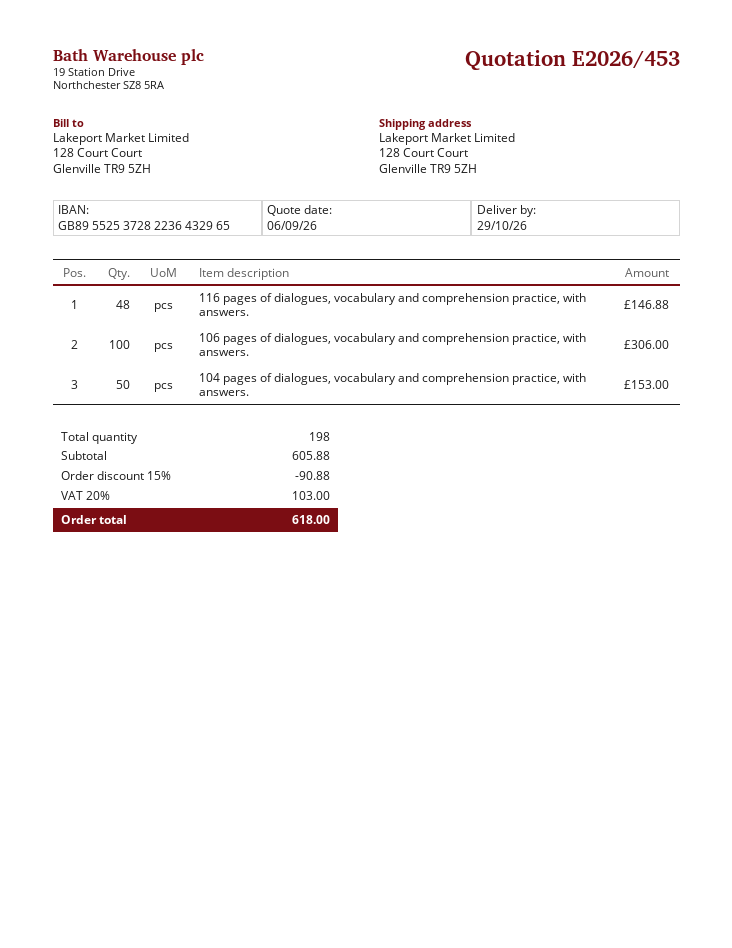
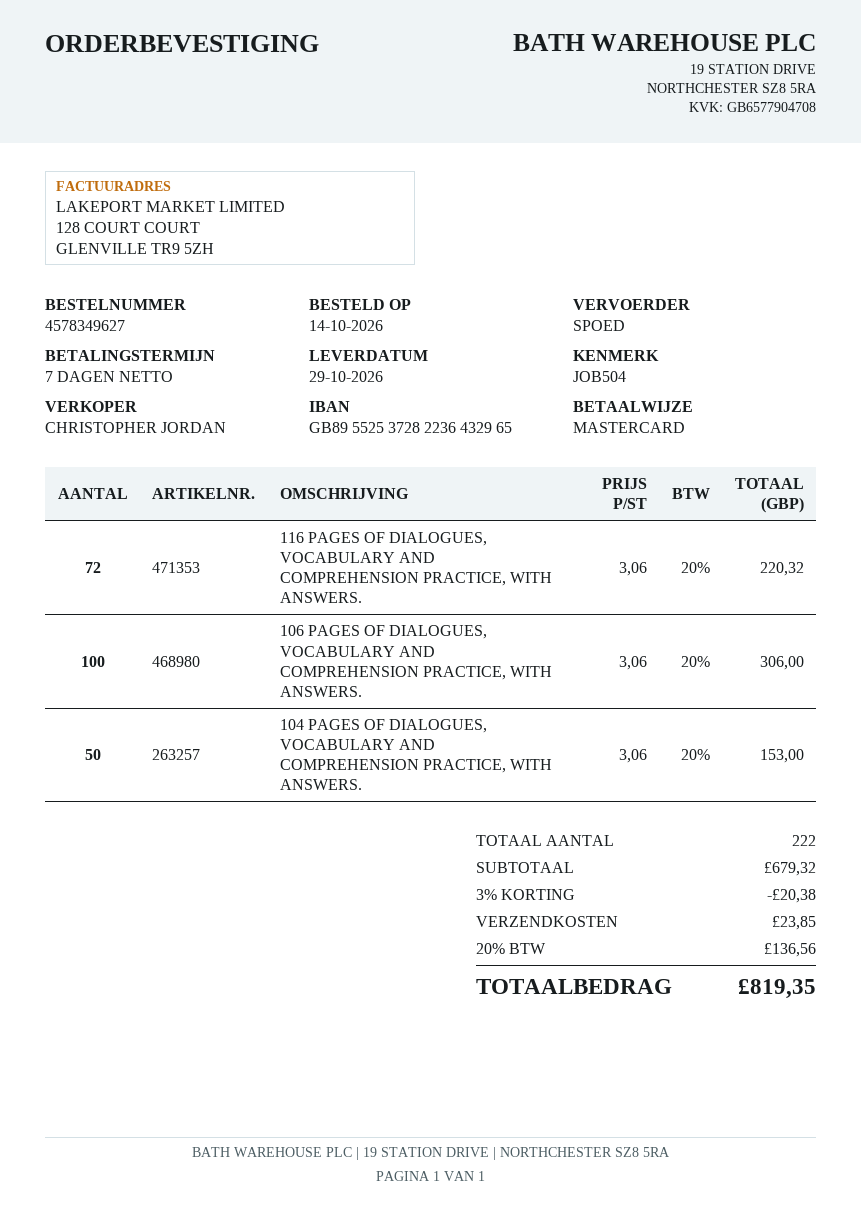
116 pages of dialogues, vocabulary and comprehension practice, with answers.: 48 for 146.88 -> 72 for 220.32
total quantity: 198 -> 222
subtotal: 605.88 -> 679.32
discount: 15% = 90.88 -> 3% = 20.38
shipping: none -> 23.85
tax: 20% = 103.00 -> 20% = 136.56
total: 618.00 -> 819.35

